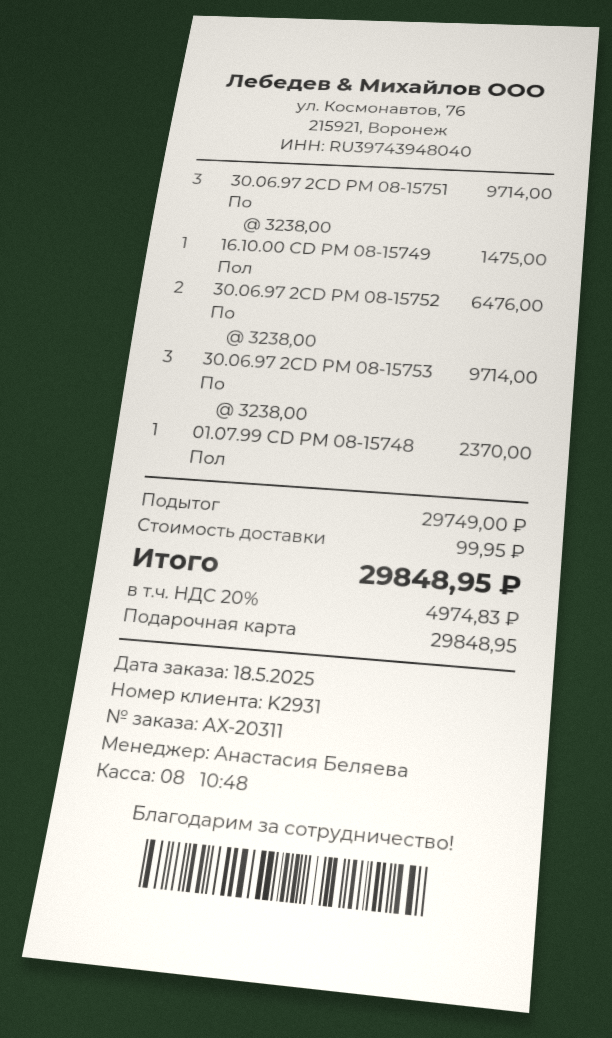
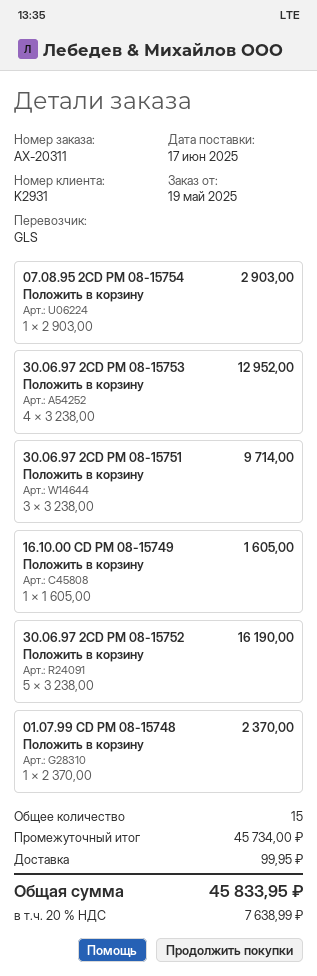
order date: 2025-05-18 -> 2025-05-19
16.10.00 CD PM 08-15749 Пол: 1 x 1475.00 = 1475.00 -> 1 x 1605.00 = 1605.00
30.06.97 2CD PM 08-15752 По: 2 x 3238.00 = 6476.00 -> 5 x 3238.00 = 16190.00
30.06.97 2CD PM 08-15753 По: 3 x 3238.00 = 9714.00 -> 4 x 3238.00 = 12952.00
07.08.95 2CD PM 08-15754 Положить в корзину: none -> 1 x 2903.00 = 2903.00
subtotal: 29749.00 -> 45734.00
tax: 20% = 4974.83 -> 20% = 7638.99
total: 29848.95 -> 45833.95

